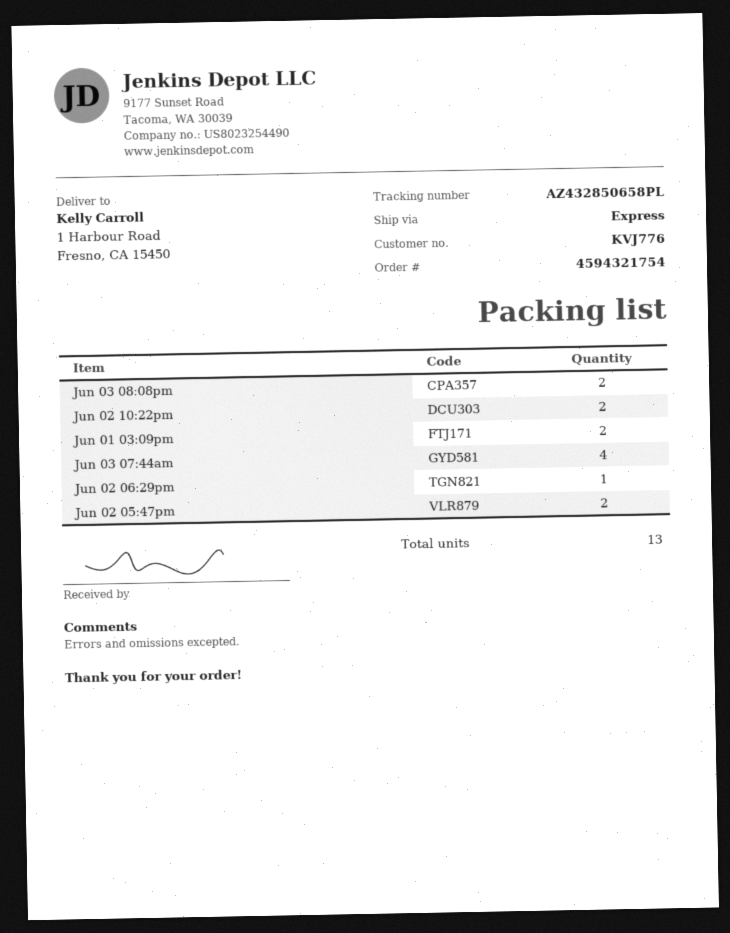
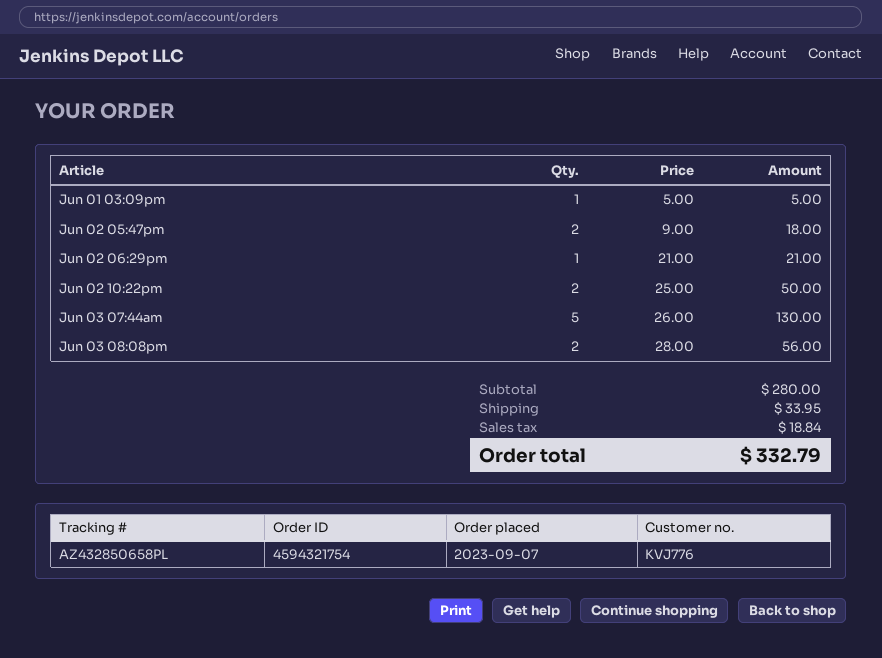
Jun 01 03:09pm: 2 -> 1
Jun 03 07:44am: 4 -> 5

